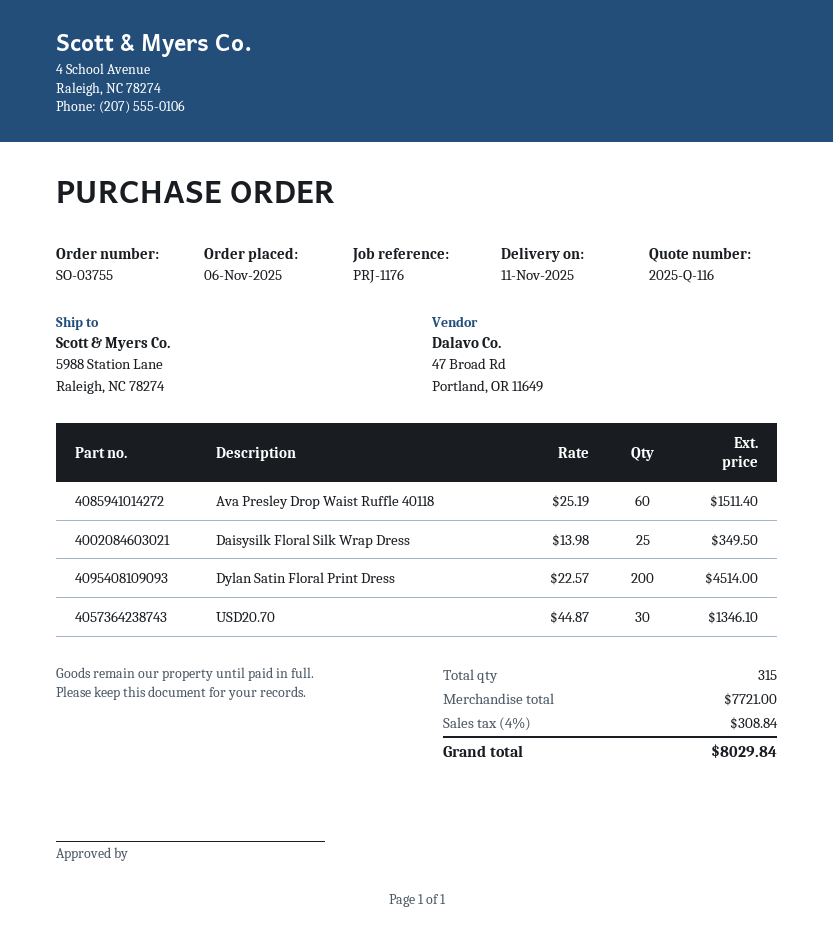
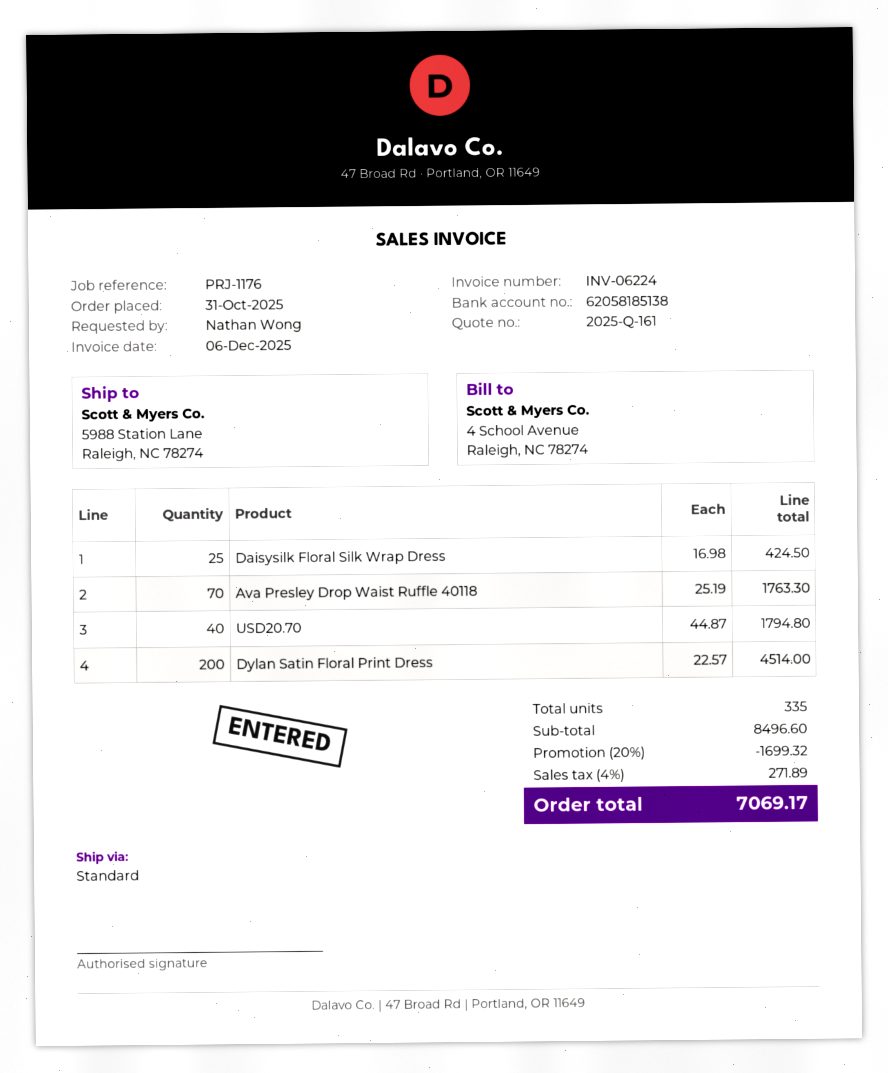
quote number: 2025-Q-116 -> 2025-Q-161
order date: 2025-11-06 -> 2025-10-31
Ava Presley Drop Waist Ruffle 40118: 60 x 25.19 = 1511.40 -> 70 x 25.19 = 1763.30
Daisysilk Floral Silk Wrap Dress: 25 x 13.98 = 349.50 -> 25 x 16.98 = 424.50
USD20.70: 30 x 44.87 = 1346.10 -> 40 x 44.87 = 1794.80
total quantity: 315 -> 335
subtotal: 7721.00 -> 8496.60
discount: none -> 20% = 1699.32
tax: 4% = 308.84 -> 4% = 271.89
total: 8029.84 -> 7069.17

